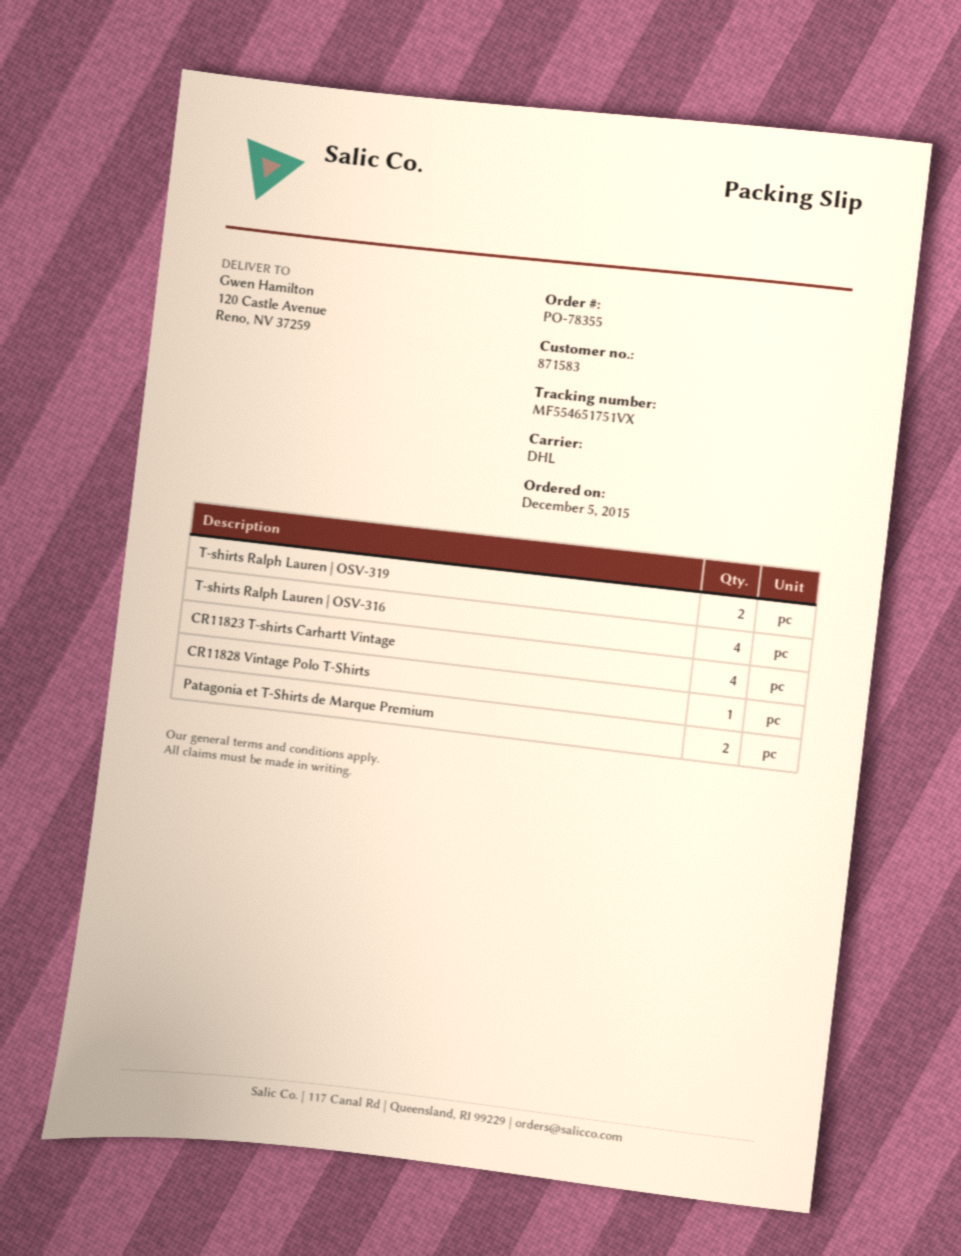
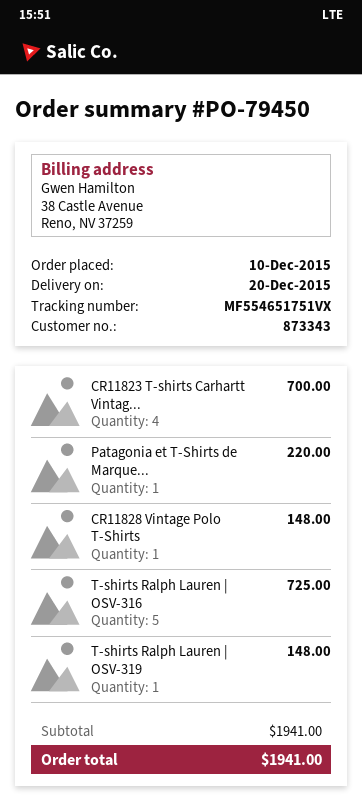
order number: PO-78355 -> PO-79450
order date: 2015-12-05 -> 2015-12-10
customer number: 871583 -> 873343
T-shirts Ralph Lauren | OSV-319: 2 -> 1
T-shirts Ralph Lauren | OSV-316: 4 -> 5
Patagonia et T-Shirts de Marque Premium: 2 -> 1

